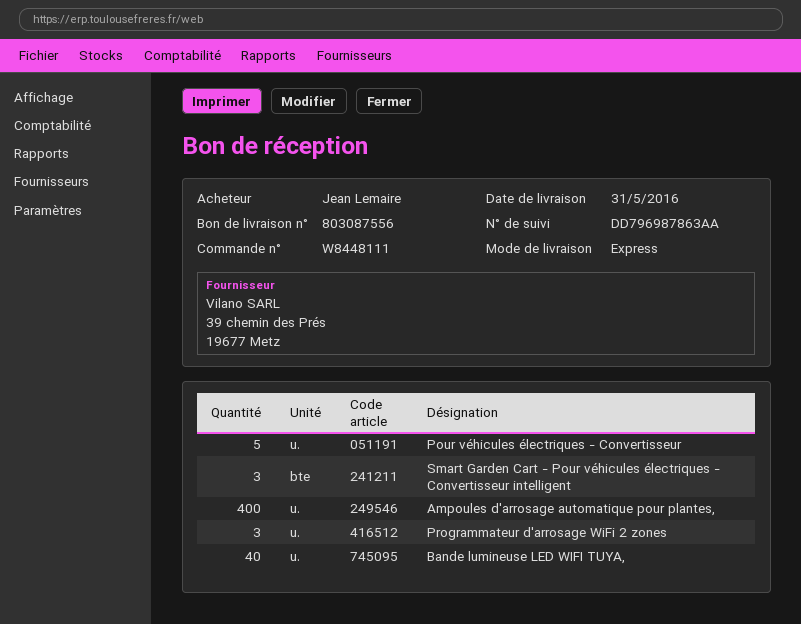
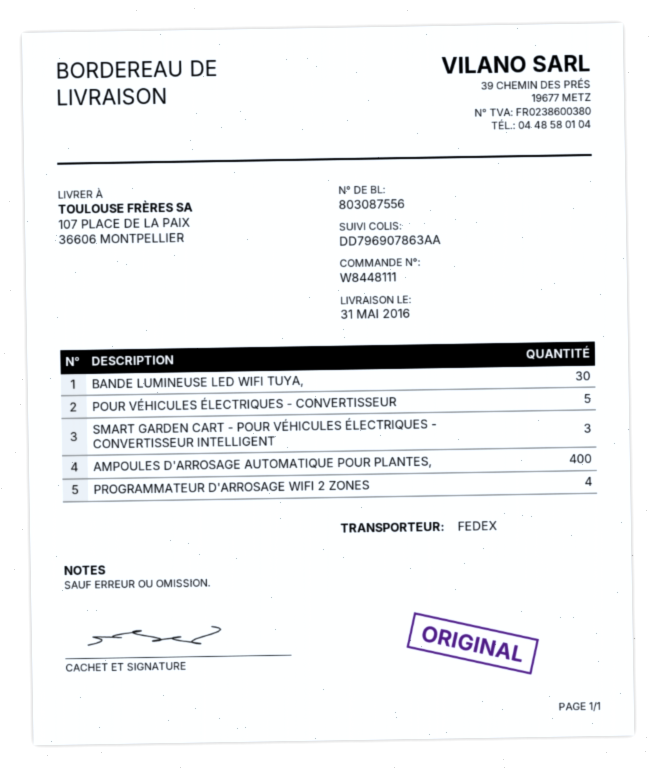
shipping method: express -> FedEx
tracking number: DD796987863AA -> DD796907863AA
Programmateur d'arrosage WiFi 2 zones: 3 -> 4
Bande lumineuse LED WIFI TUYA,: 40 -> 30

